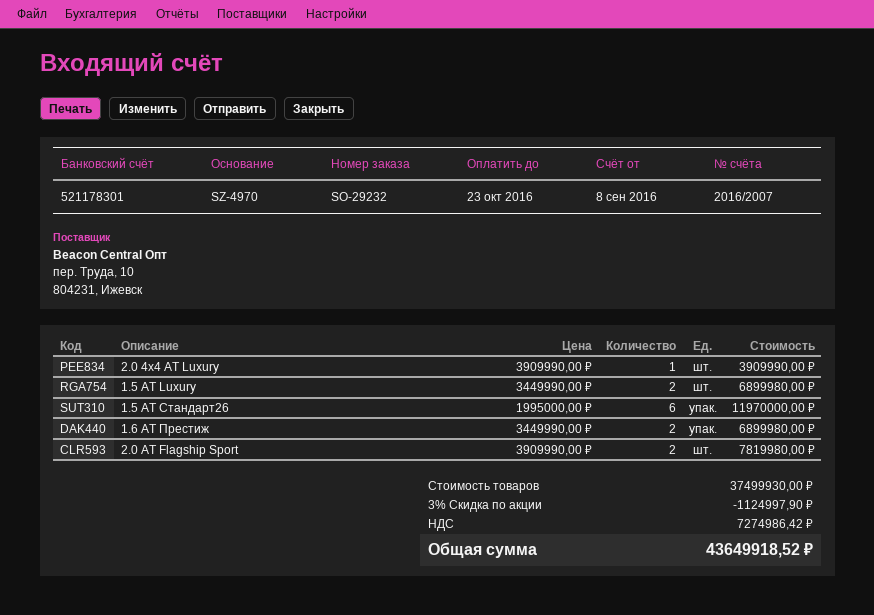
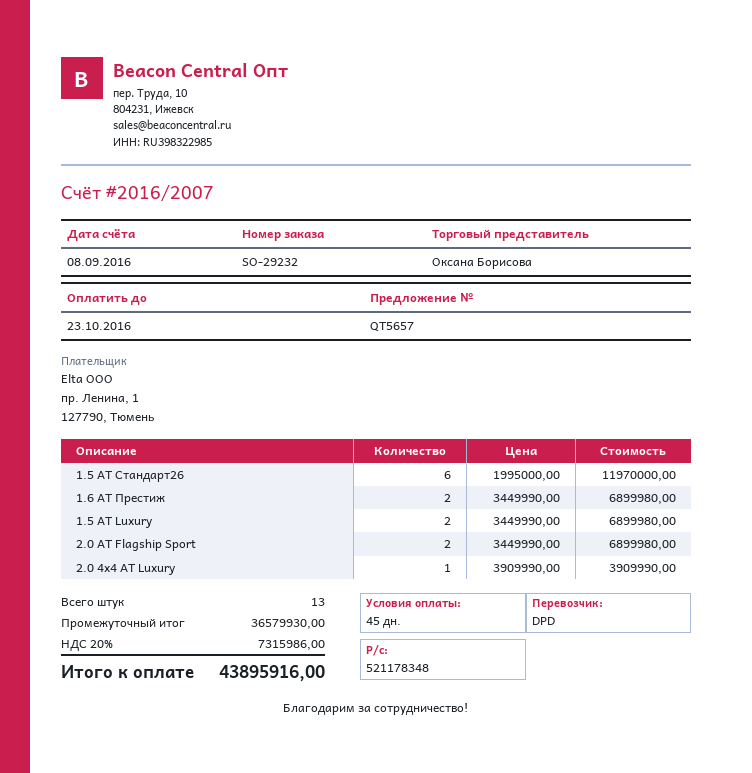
bank account: 521178301 -> 521178348
2.0 AT Flagship Sport: 2 x 3909990.00 = 7819980.00 -> 2 x 3449990.00 = 6899980.00
subtotal: 37499930.00 -> 36579930.00
discount: 3% = 1124997.90 -> none
tax: 7274986.42 -> 7315986.00
total: 43649918.52 -> 43895916.00

